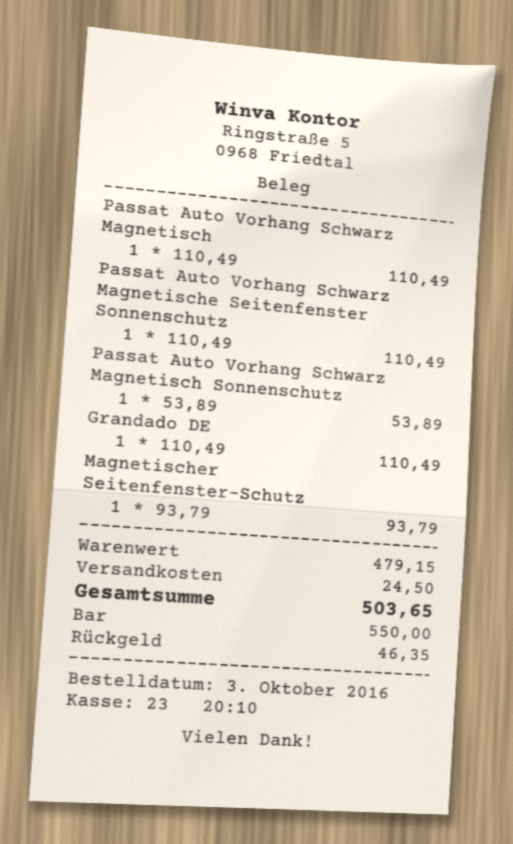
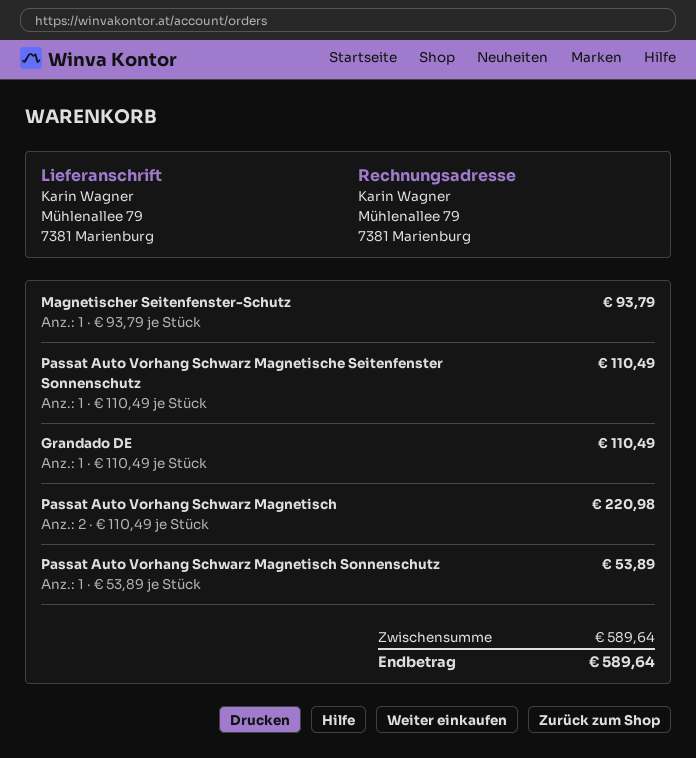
Passat Auto Vorhang Schwarz Magnetisch: 1 x 110.49 = 110.49 -> 2 x 110.49 = 220.98
subtotal: 479.15 -> 589.64
shipping: 24.50 -> none
total: 503.65 -> 589.64

